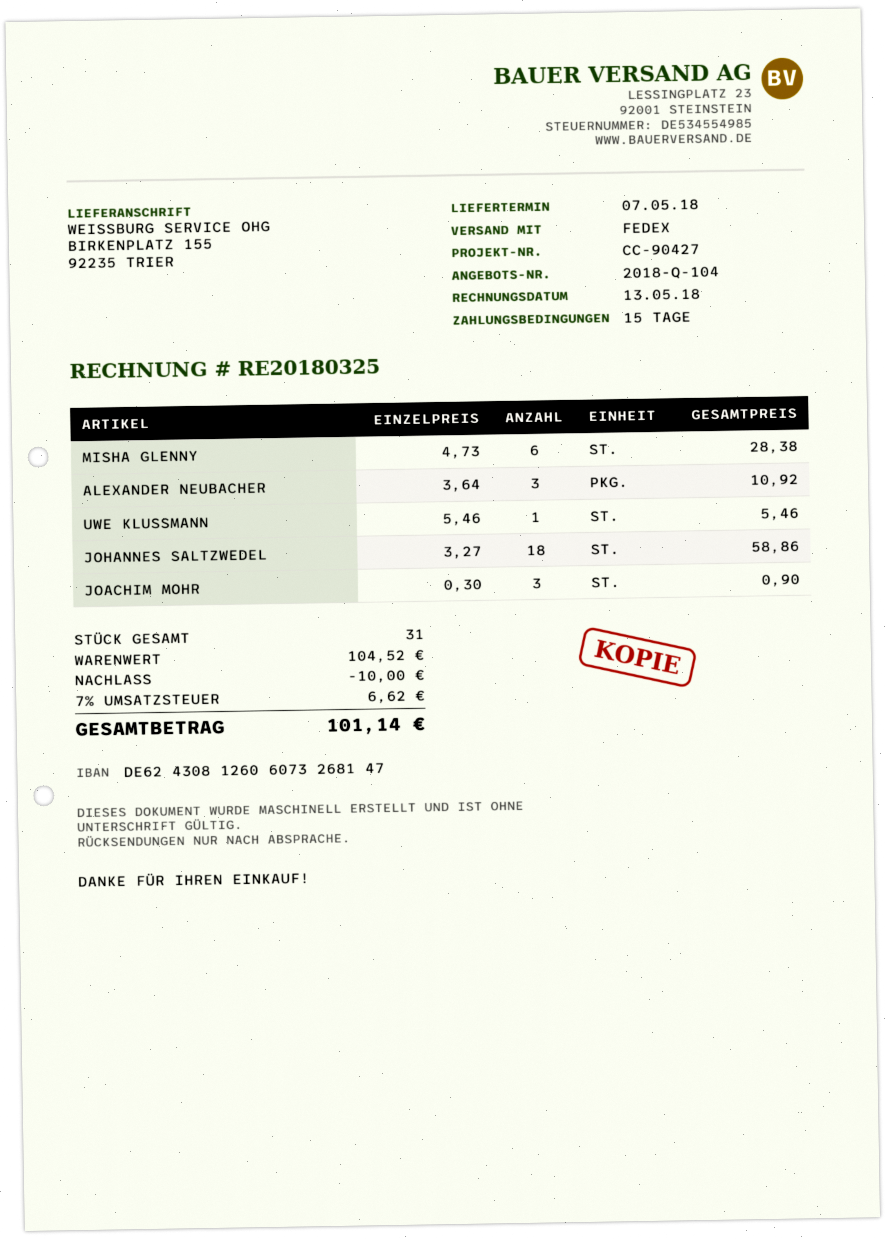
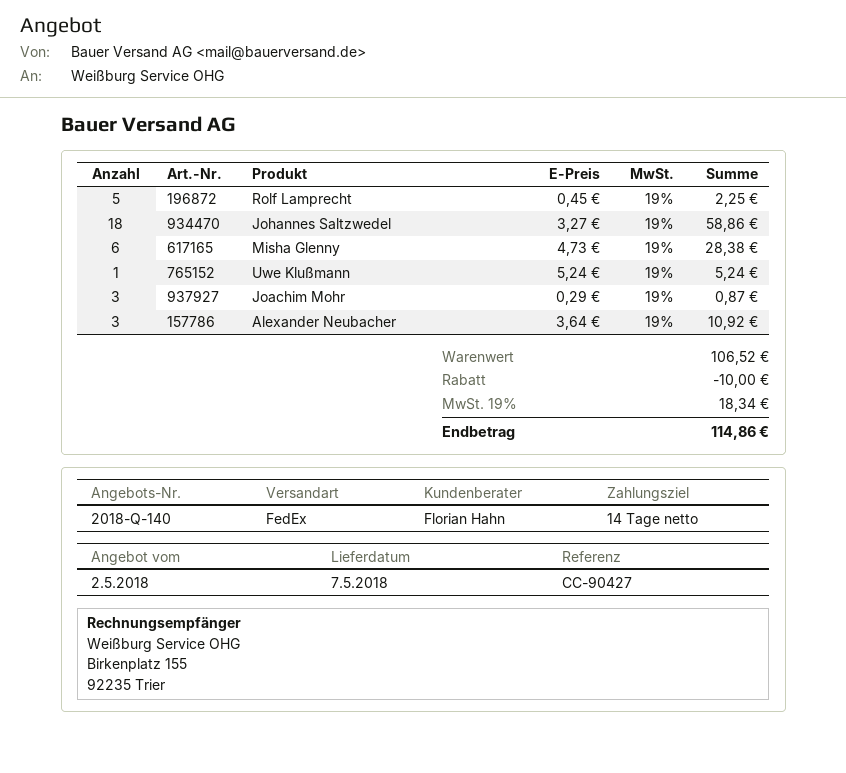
quote number: 2018-Q-104 -> 2018-Q-140
payment terms: 15 days -> 14 days
UWE KLUSSMANN: 1 x 5.46 = 5.46 -> 1 x 5.24 = 5.24
JOACHIM MOHR: 3 x 0.30 = 0.90 -> 3 x 0.29 = 0.87
Rolf Lamprecht: none -> 5 x 0.45 = 2.25
subtotal: 104.52 -> 106.52
tax: 7% = 6.62 -> 19% = 18.34
total: 101.14 -> 114.86

